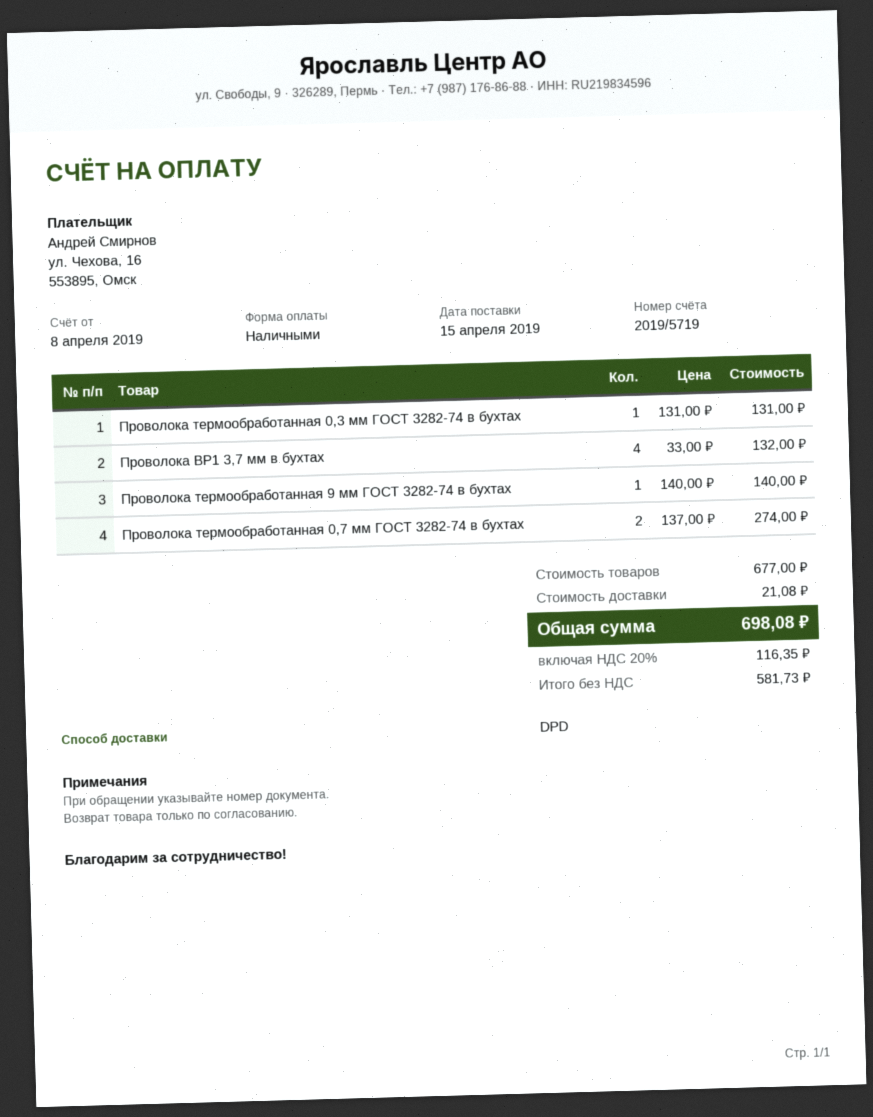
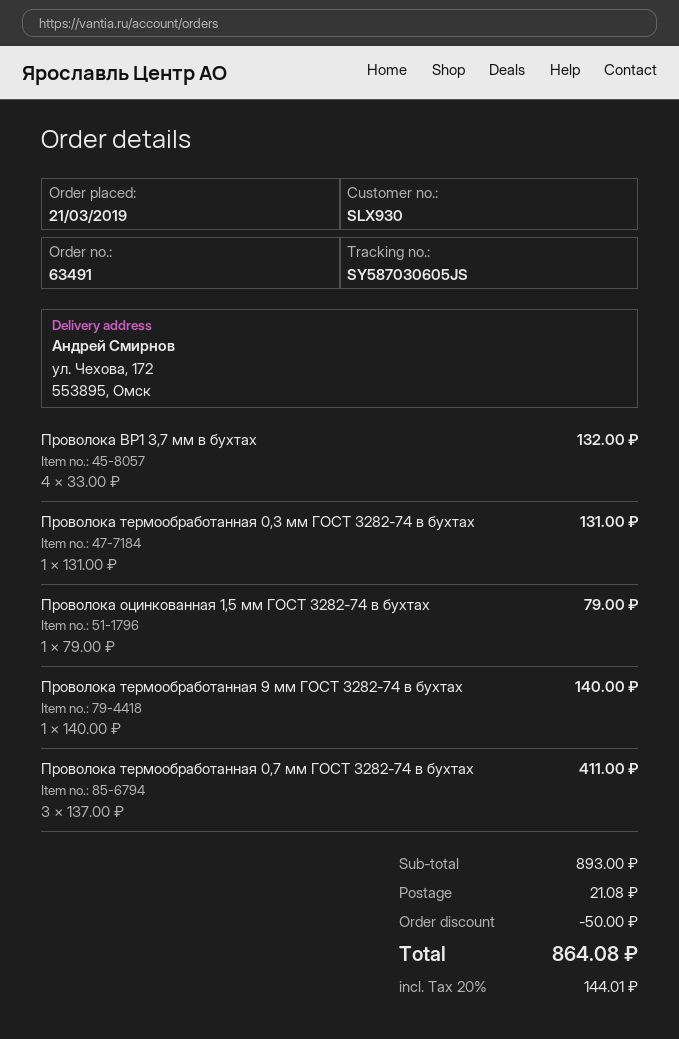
Проволока термообработанная 0,7 мм ГОСТ 3282-74 в бухтах: 2 x 137.00 = 274.00 -> 3 x 137.00 = 411.00
Проволока оцинкованная 1,5 мм ГОСТ 3282-74 в бухтах: none -> 1 x 79.00 = 79.00
subtotal: 677.00 -> 893.00
discount: none -> 50.00
tax: 20% = 116.35 -> 20% = 144.01
total: 698.08 -> 864.08

